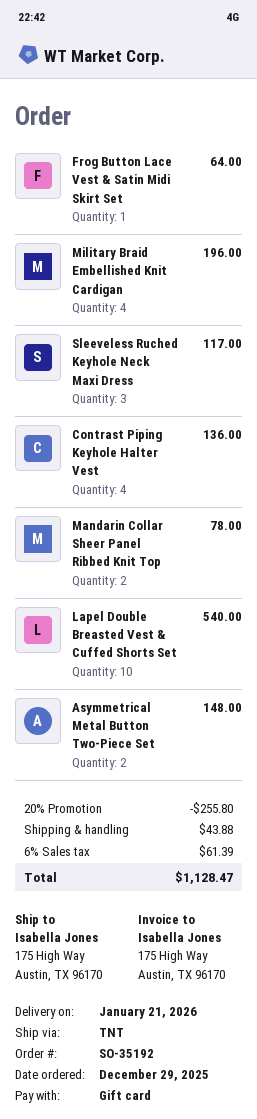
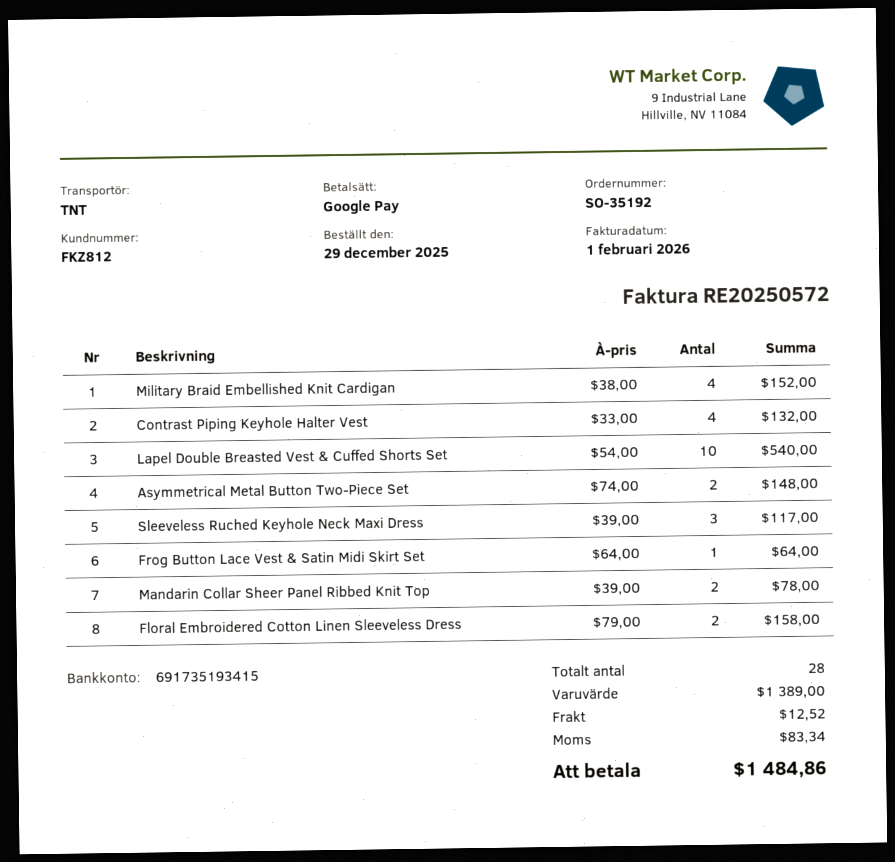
payment method: gift card -> Google Pay
Military Braid Embellished Knit Cardigan: 4 for 196.00 -> 4 for 152.00
Contrast Piping Keyhole Halter Vest: 4 for 136.00 -> 4 for 132.00
Floral Embroidered Cotton Linen Sleeveless Dress: none -> 2 for 158.00
discount: 20% = 255.80 -> none
shipping: 43.88 -> 12.52
tax: 61.39 -> 83.34
total: 1128.47 -> 1484.86

